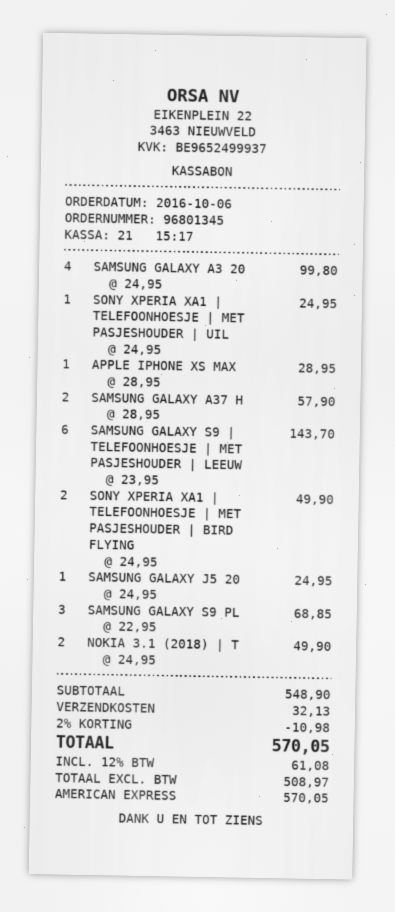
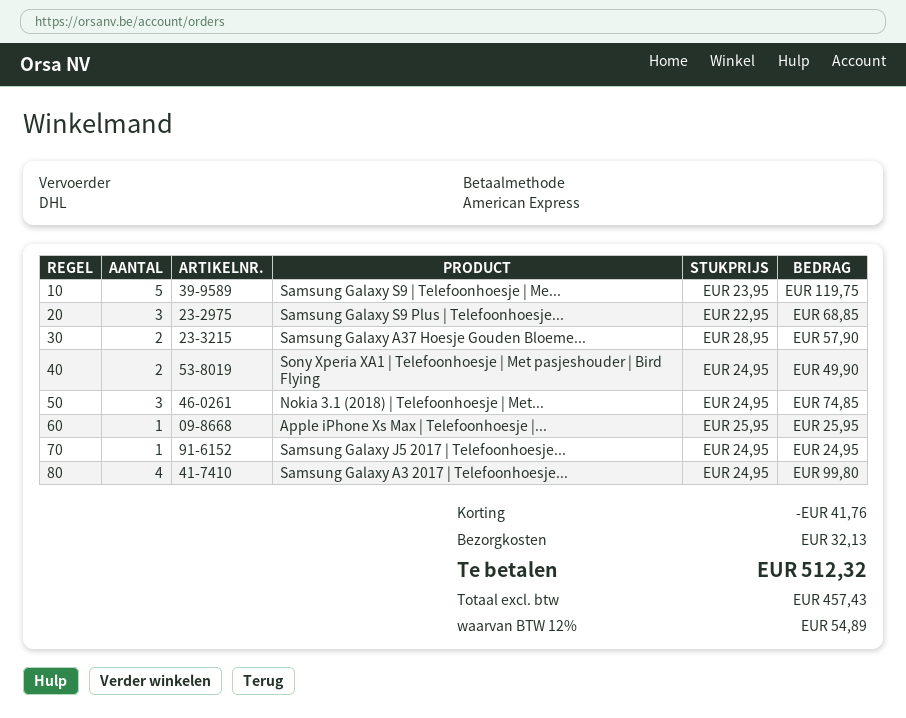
SONY XPERIA XA1 | TELEFOONHOESJE | MET PASJESHOUDER | UIL: 1 x 24.95 = 24.95 -> none
APPLE IPHONE XS MAX: 1 x 28.95 = 28.95 -> 1 x 25.95 = 25.95
SAMSUNG GALAXY S9 | TELEFOONHOESJE | MET PASJESHOUDER | LEEUW: 6 x 23.95 = 143.70 -> 5 x 23.95 = 119.75
NOKIA 3.1 (2018) | T: 2 x 24.95 = 49.90 -> 3 x 24.95 = 74.85
discount: 10.98 -> 41.76
net: 508.97 -> 457.43
tax: 12% = 61.08 -> 12% = 54.89
total: 570.05 -> 512.32

